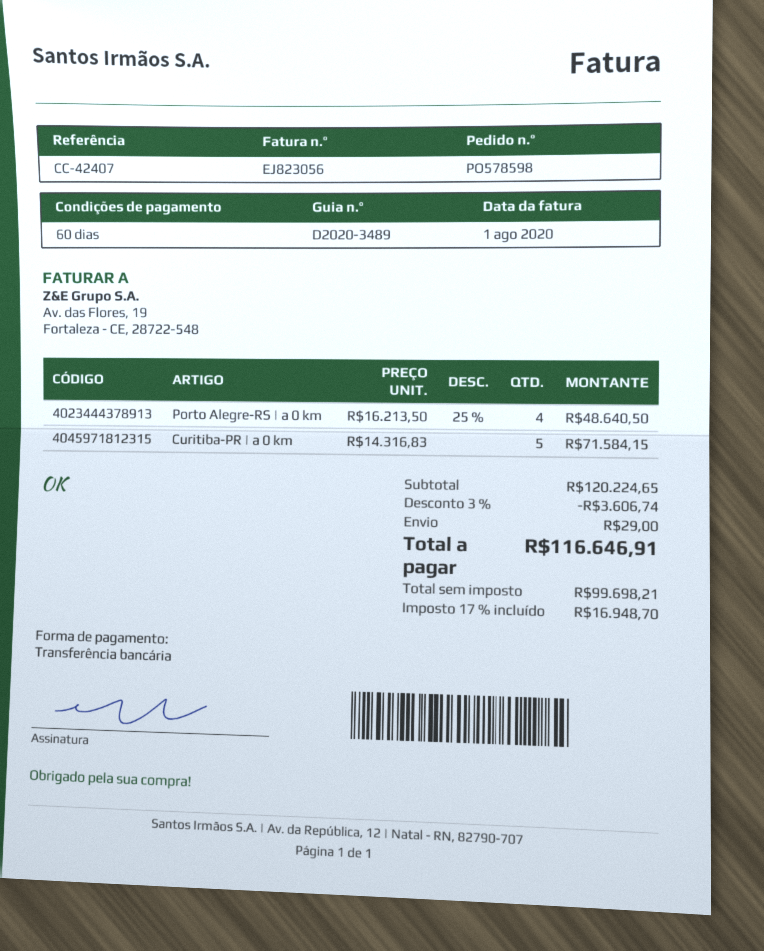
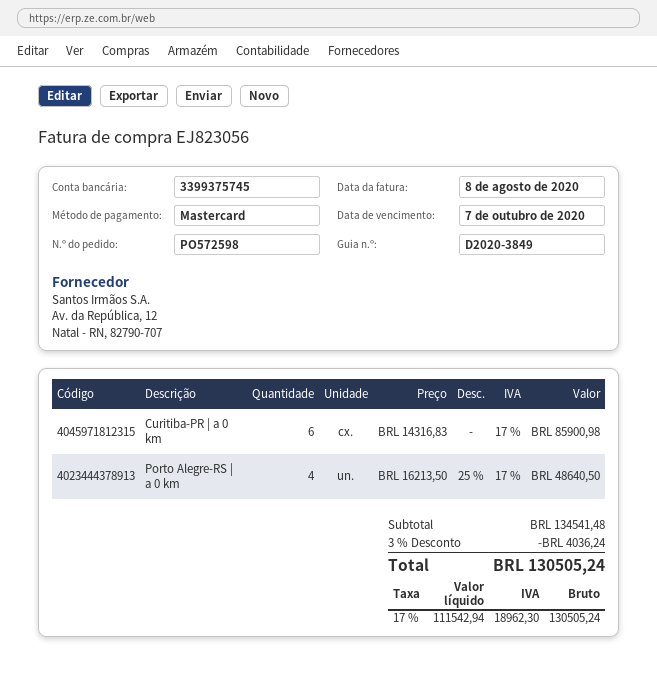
order number: PO578598 -> PO572598
delivery note number: D2020-3489 -> D2020-3849
invoice date: 2020-08-01 -> 2020-08-08
payment method: bank transfer -> Mastercard
Curitiba-PR | a 0 km: 5 x 14316.83 = 71584.15 -> 6 x 14316.83 = 85900.98
subtotal: 120224.65 -> 134541.48
discount: 3% = 3606.74 -> 3% = 4036.24
shipping: 29.00 -> none
net: 99698.21 -> 111542.94
tax: 17% = 16948.70 -> 17% = 18962.30
total: 116646.91 -> 130505.24

